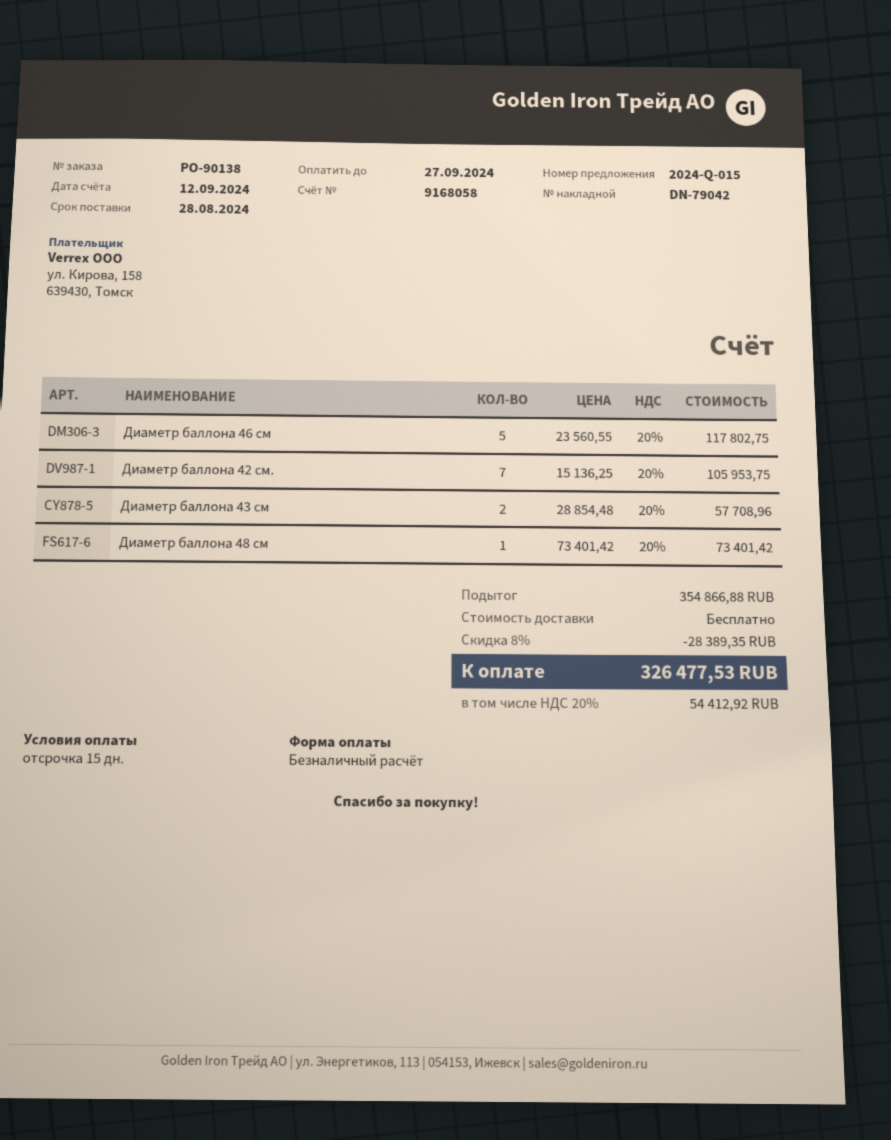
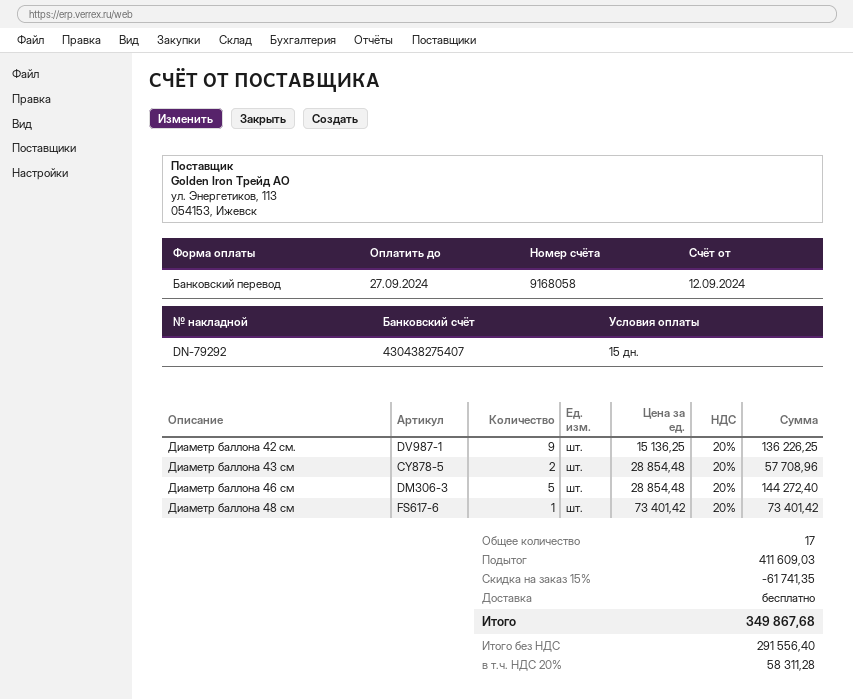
delivery note number: DN-79042 -> DN-79292
Диаметр баллона 46 см: 5 x 23560.55 = 117802.75 -> 5 x 28854.48 = 144272.40
Диаметр баллона 42 см.: 7 x 15136.25 = 105953.75 -> 9 x 15136.25 = 136226.25
subtotal: 354866.88 -> 411609.03
discount: 8% = 28389.35 -> 15% = 61741.35
tax: 20% = 54412.92 -> 20% = 58311.28
total: 326477.53 -> 349867.68

